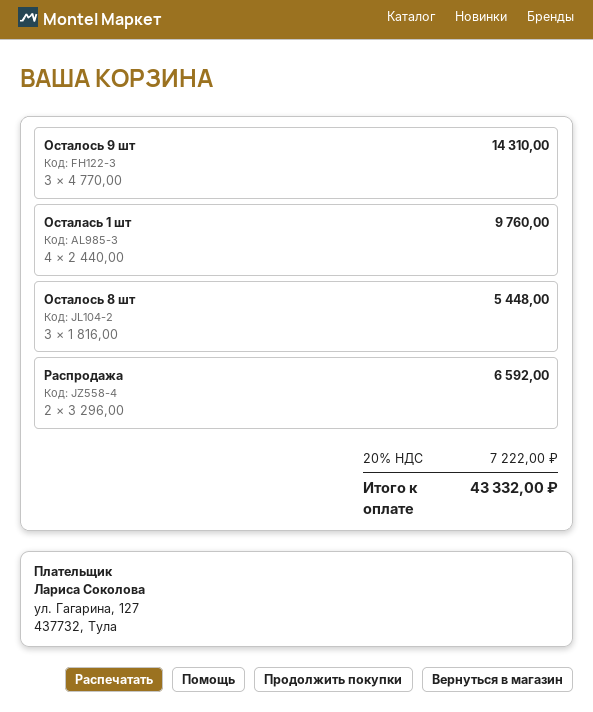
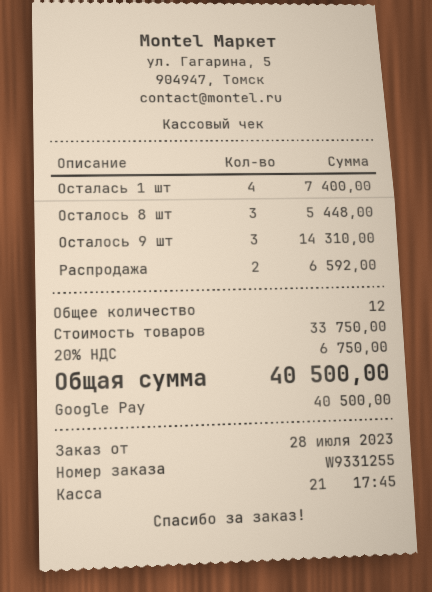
Осталась 1 шт: 4 for 9760.00 -> 4 for 7400.00
tax: 20% = 7222.00 -> 20% = 6750.00
total: 43332.00 -> 40500.00

